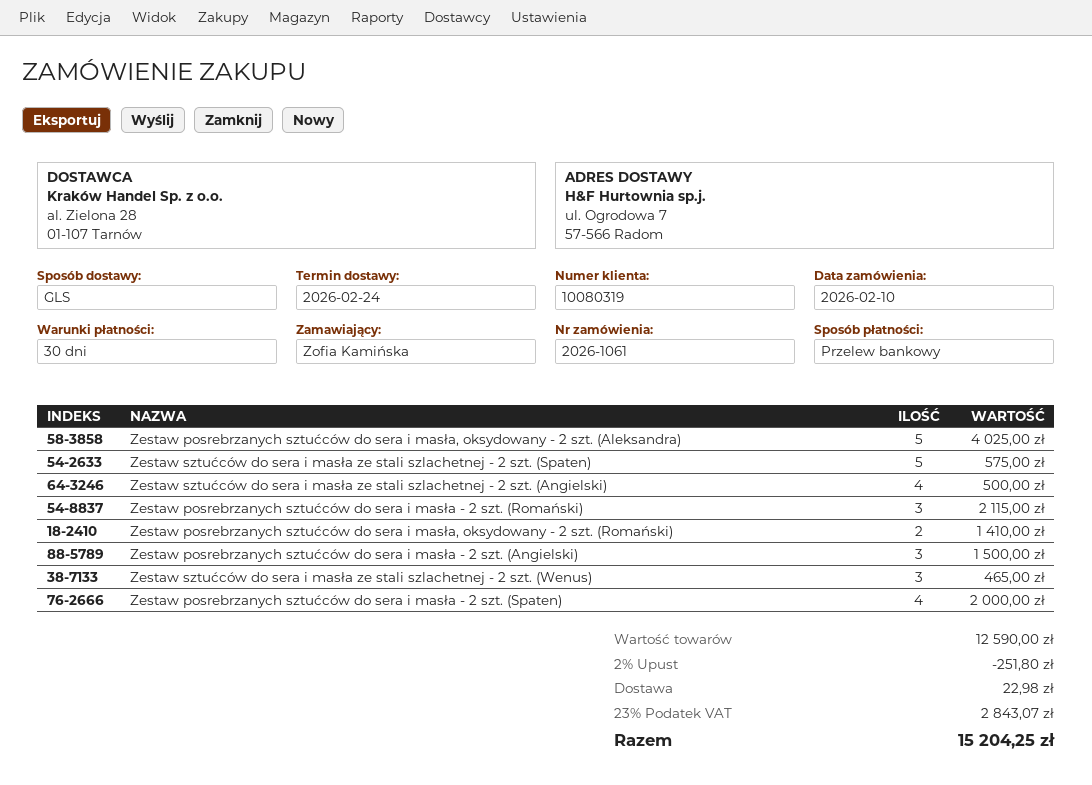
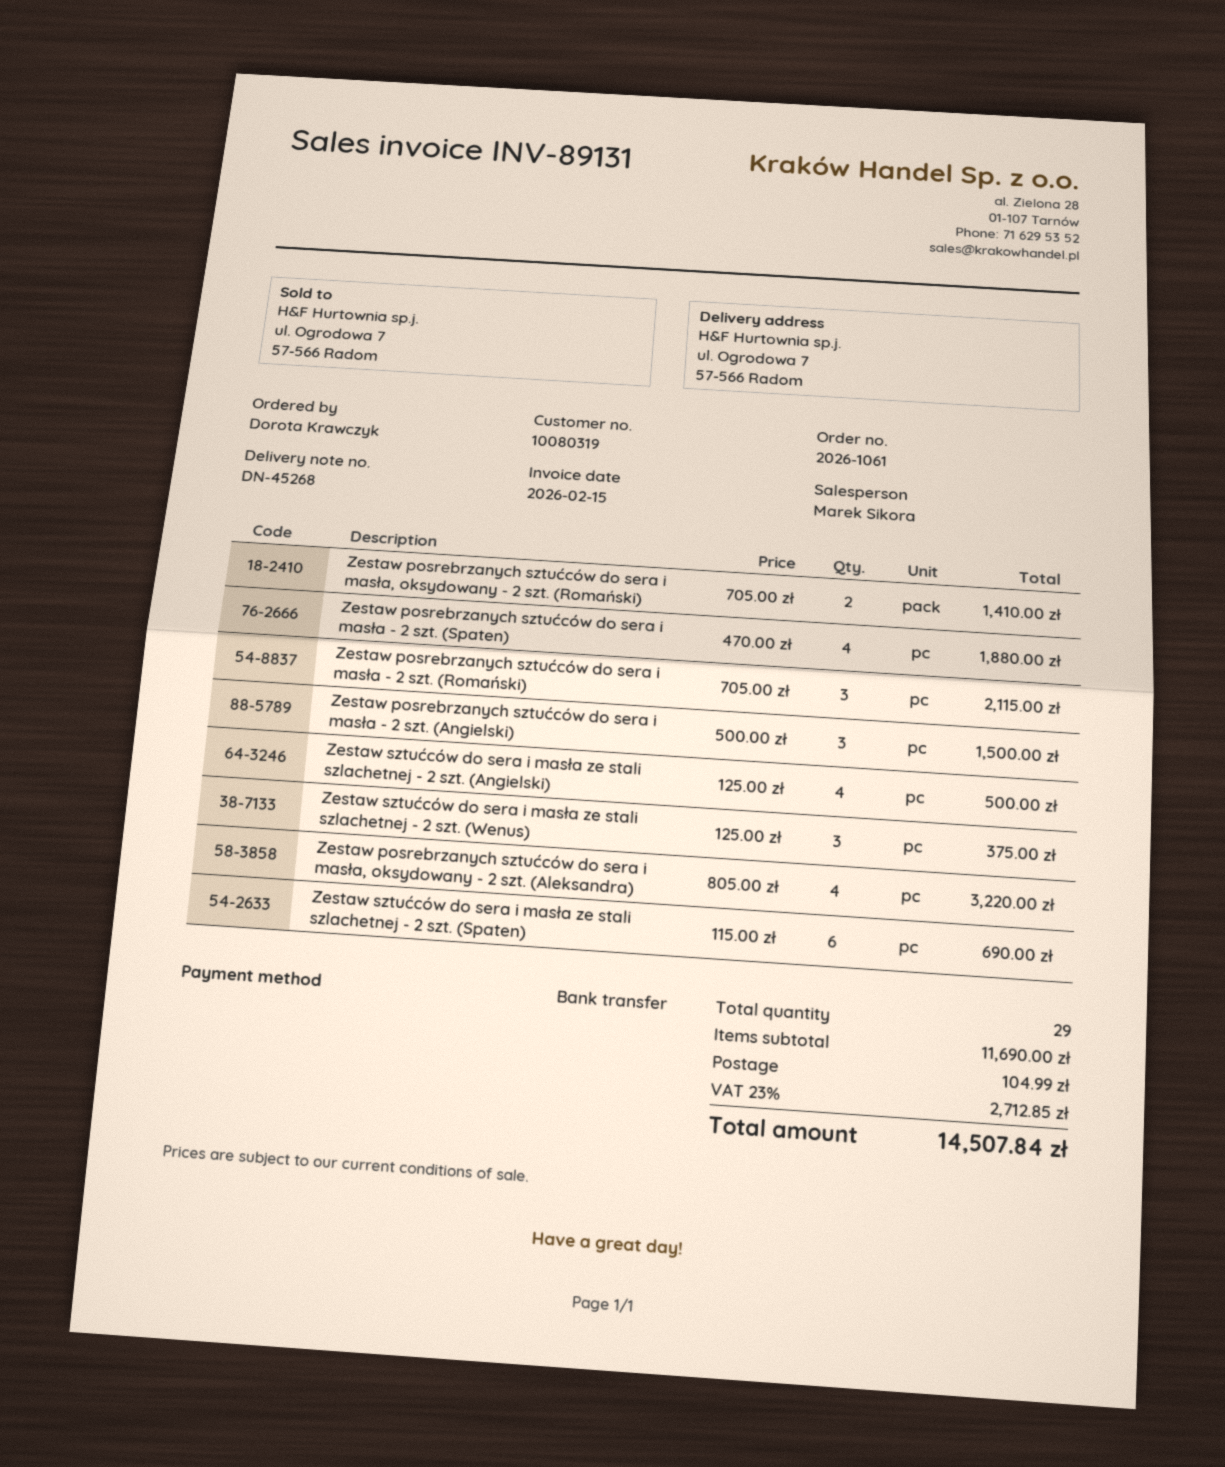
ordered by: Zofia Kamińska -> Dorota Krawczyk
Zestaw posrebrzanych sztućców do sera i masła, oksydowany - 2 szt. (Aleksandra): 5 for 4025.00 -> 4 for 3220.00
Zestaw sztućców do sera i masła ze stali szlachetnej - 2 szt. (Spaten): 5 for 575.00 -> 6 for 690.00
Zestaw sztućców do sera i masła ze stali szlachetnej - 2 szt. (Wenus): 3 for 465.00 -> 3 for 375.00
Zestaw posrebrzanych sztućców do sera i masła - 2 szt. (Spaten): 4 for 2000.00 -> 4 for 1880.00
subtotal: 12590.00 -> 11690.00
discount: 2% = 251.80 -> none
shipping: 22.98 -> 104.99
tax: 23% = 2843.07 -> 23% = 2712.85
total: 15204.25 -> 14507.84

